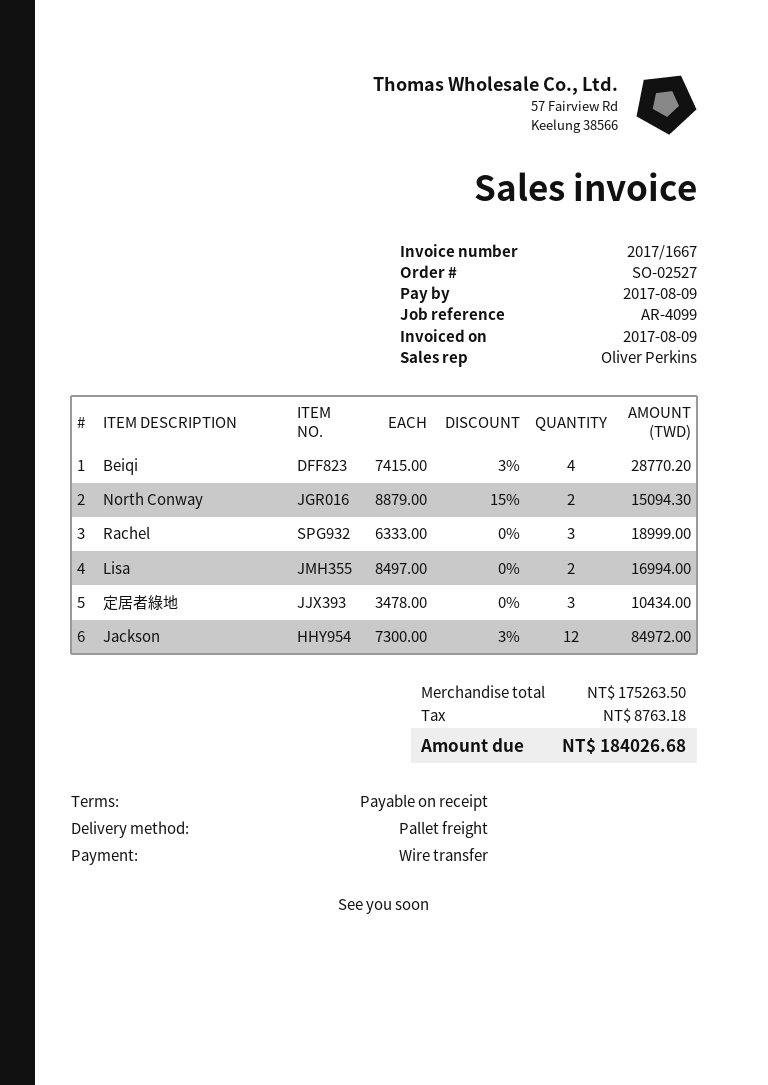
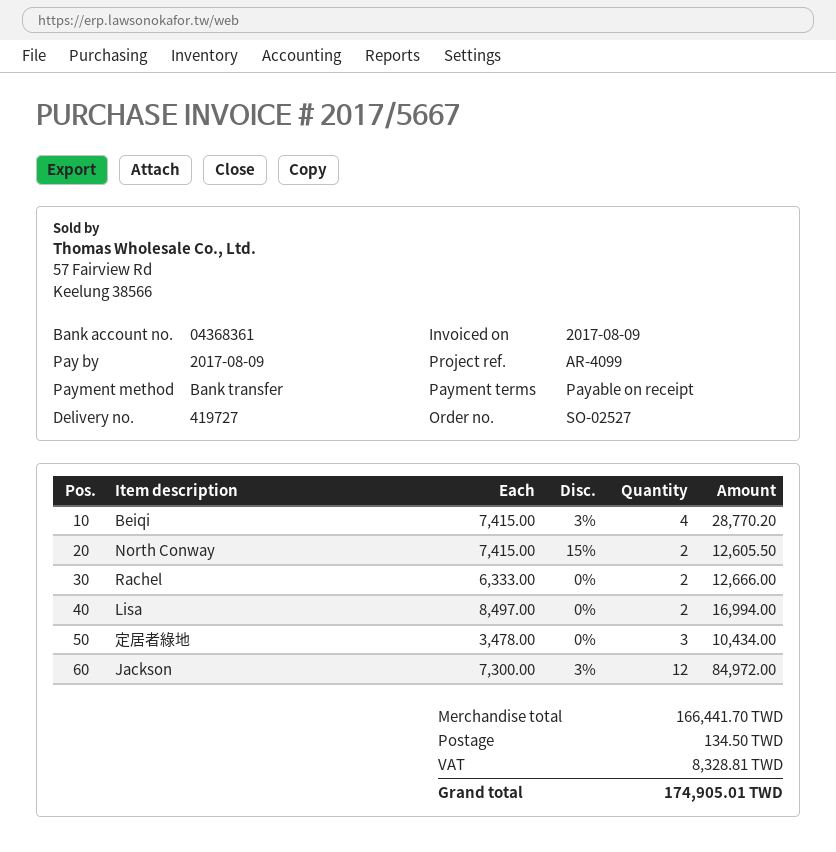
invoice number: 2017/1667 -> 2017/5667
North Conway: 2 x 8879.00 - 15% = 15094.30 -> 2 x 7415.00 - 15% = 12605.50
Rachel: 3 x 6333.00 = 18999.00 -> 2 x 6333.00 = 12666.00
subtotal: 175263.50 -> 166441.70
shipping: none -> 134.50
tax: 8763.18 -> 8328.81
total: 184026.68 -> 174905.01

